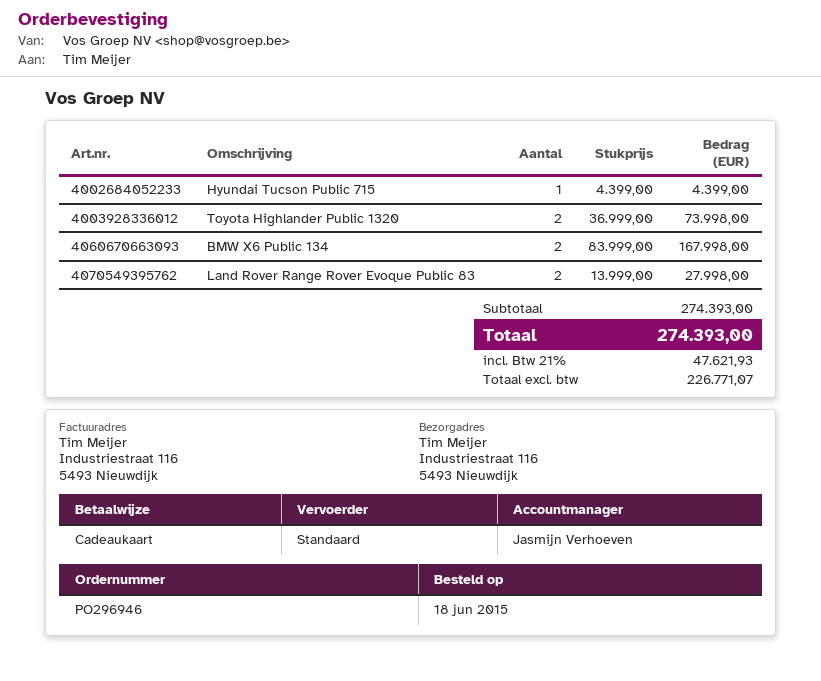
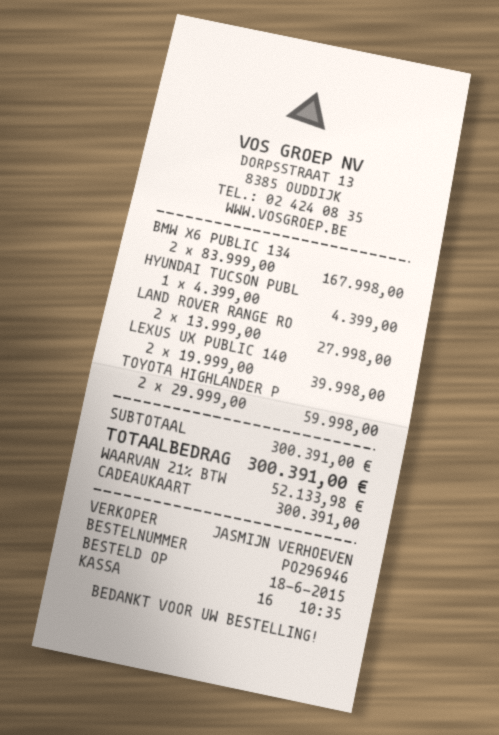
Toyota Highlander Public 1320: 2 x 36999.00 = 73998.00 -> 2 x 29999.00 = 59998.00
LEXUS UX PUBLIC 140: none -> 2 x 19999.00 = 39998.00
subtotal: 274393.00 -> 300391.00
tax: 21% = 47621.93 -> 21% = 52133.98
total: 274393.00 -> 300391.00

